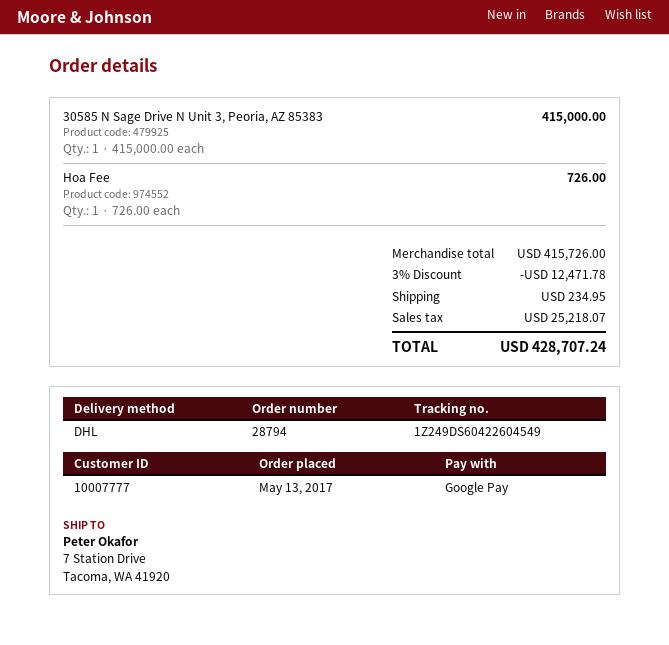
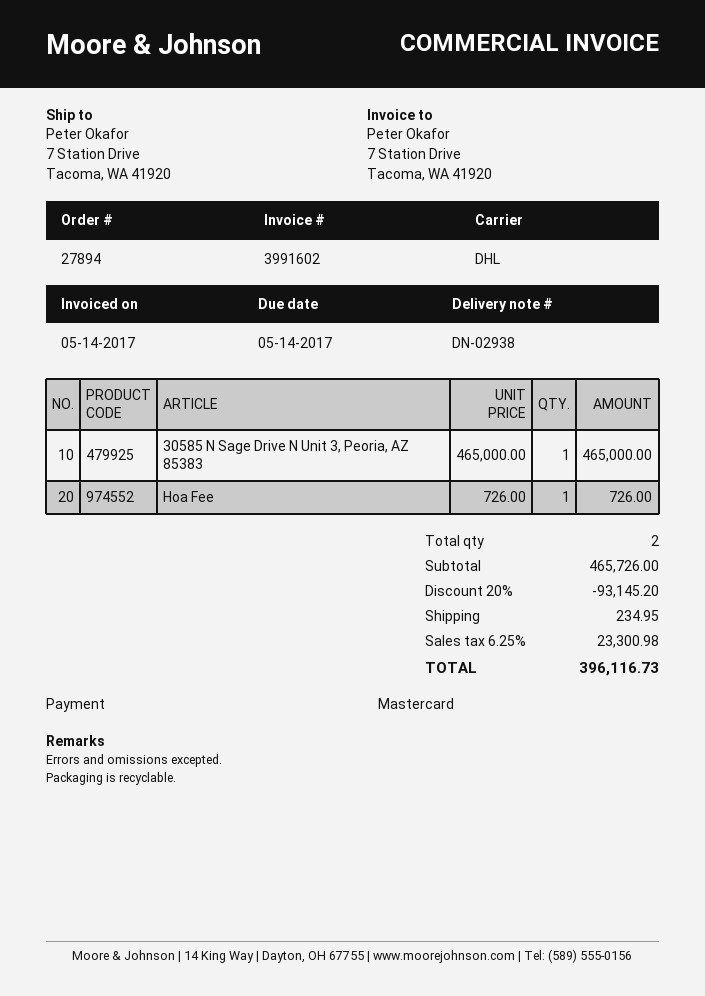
order number: 28794 -> 27894
payment method: Google Pay -> Mastercard
30585 N Sage Drive N Unit 3, Peoria, AZ 85383: 1 x 415000.00 = 415000.00 -> 1 x 465000.00 = 465000.00
subtotal: 415726.00 -> 465726.00
discount: 3% = 12471.78 -> 20% = 93145.20
tax: 25218.07 -> 23300.98
total: 428707.24 -> 396116.73

